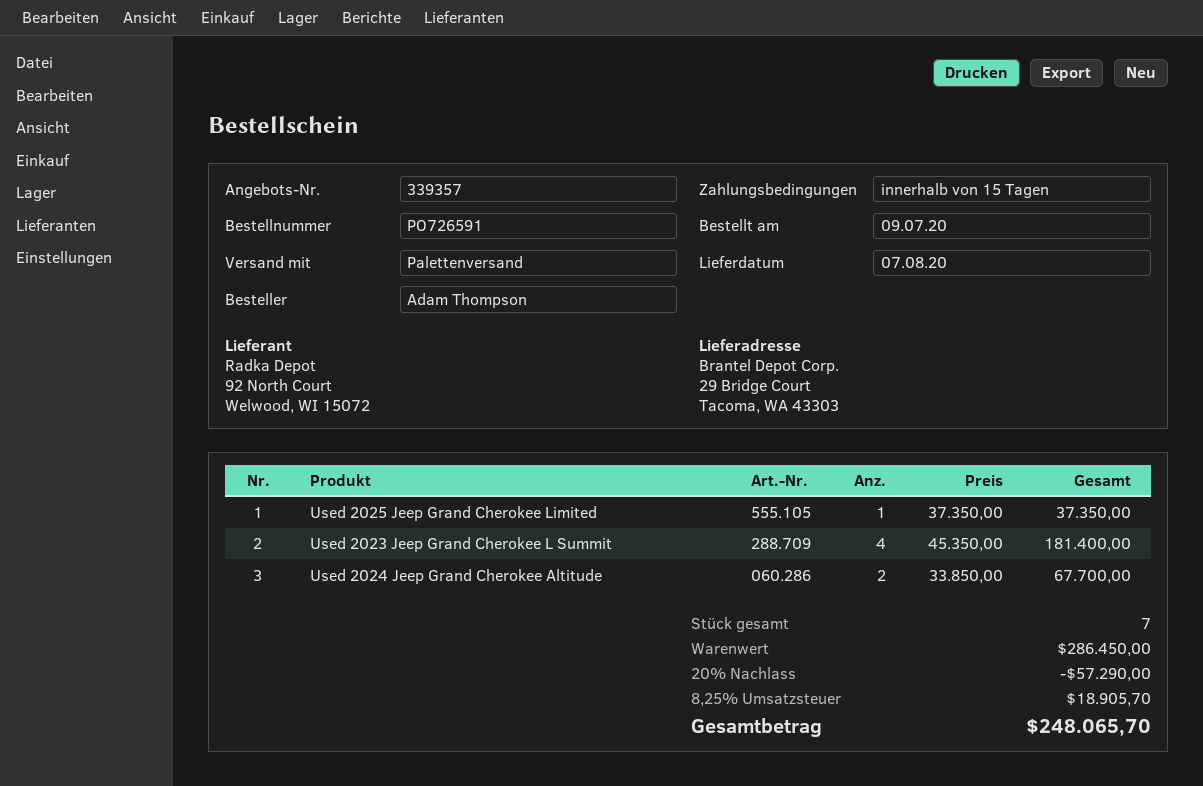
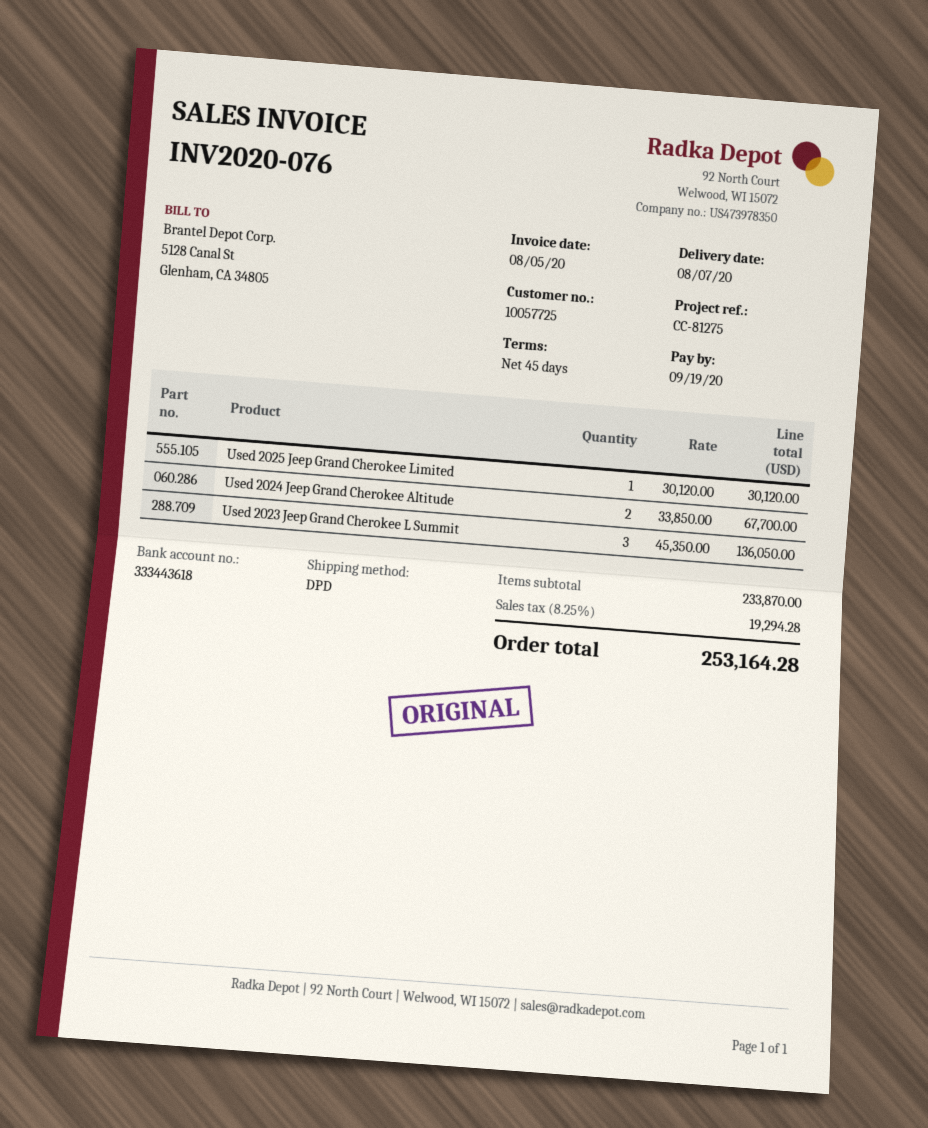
payment terms: 15 days -> 45 days
shipping method: pallet freight -> DPD
Used 2025 Jeep Grand Cherokee Limited: 1 x 37350.00 = 37350.00 -> 1 x 30120.00 = 30120.00
Used 2023 Jeep Grand Cherokee L Summit: 4 x 45350.00 = 181400.00 -> 3 x 45350.00 = 136050.00
subtotal: 286450.00 -> 233870.00
discount: 20% = 57290.00 -> none
tax: 8.25% = 18905.70 -> 8.25% = 19294.28
total: 248065.70 -> 253164.28

